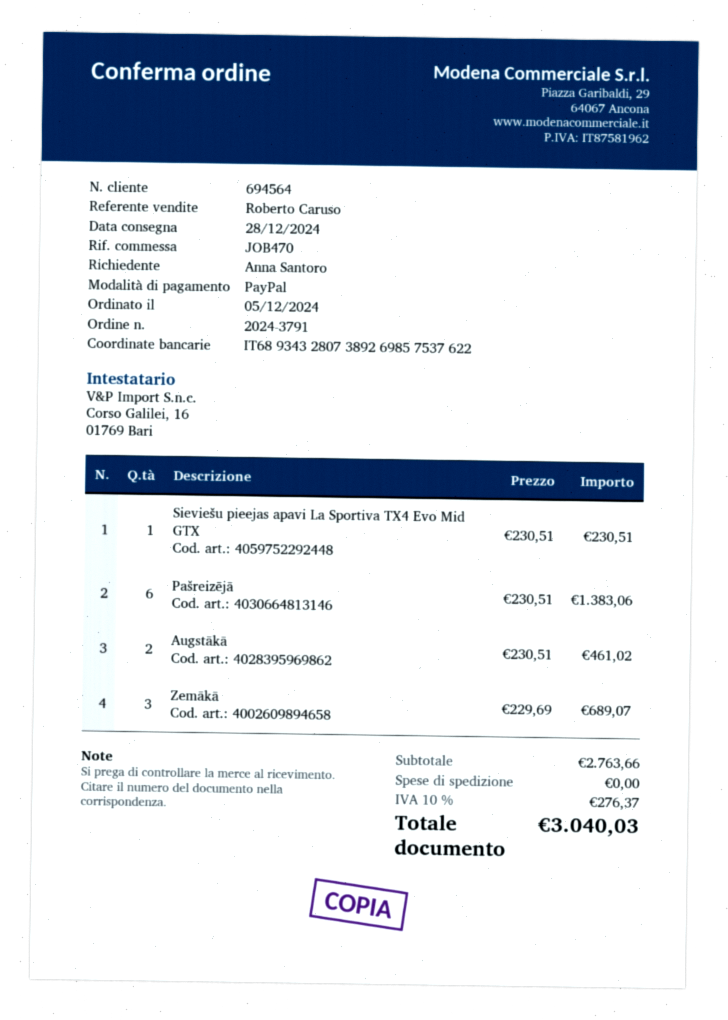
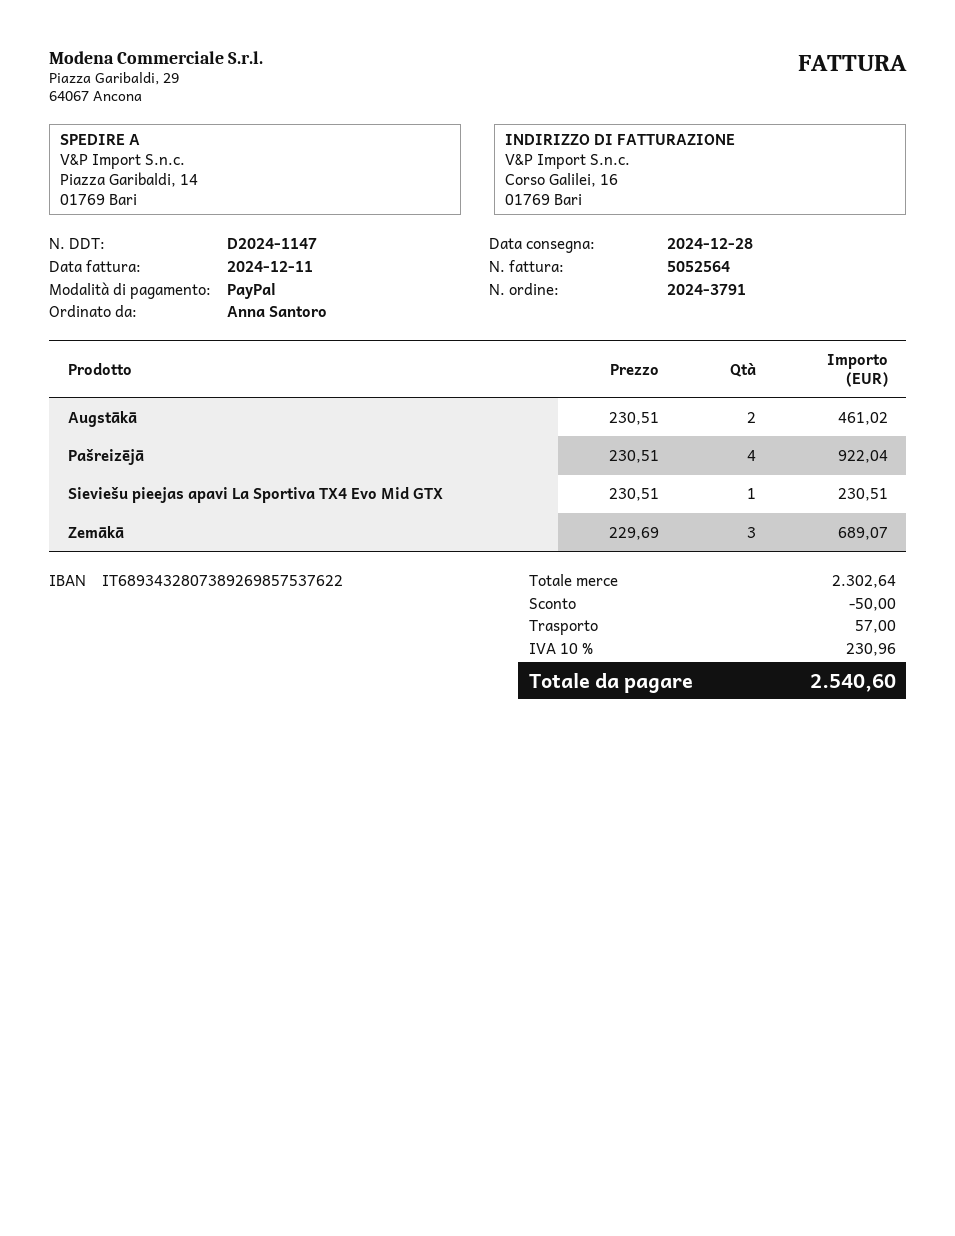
Pašreizējā: 6 x 230.51 = 1383.06 -> 4 x 230.51 = 922.04
subtotal: 2763.66 -> 2302.64
discount: none -> 50.00
shipping: 0.00 -> 57.00
tax: 10% = 276.37 -> 10% = 230.96
total: 3040.03 -> 2540.60

